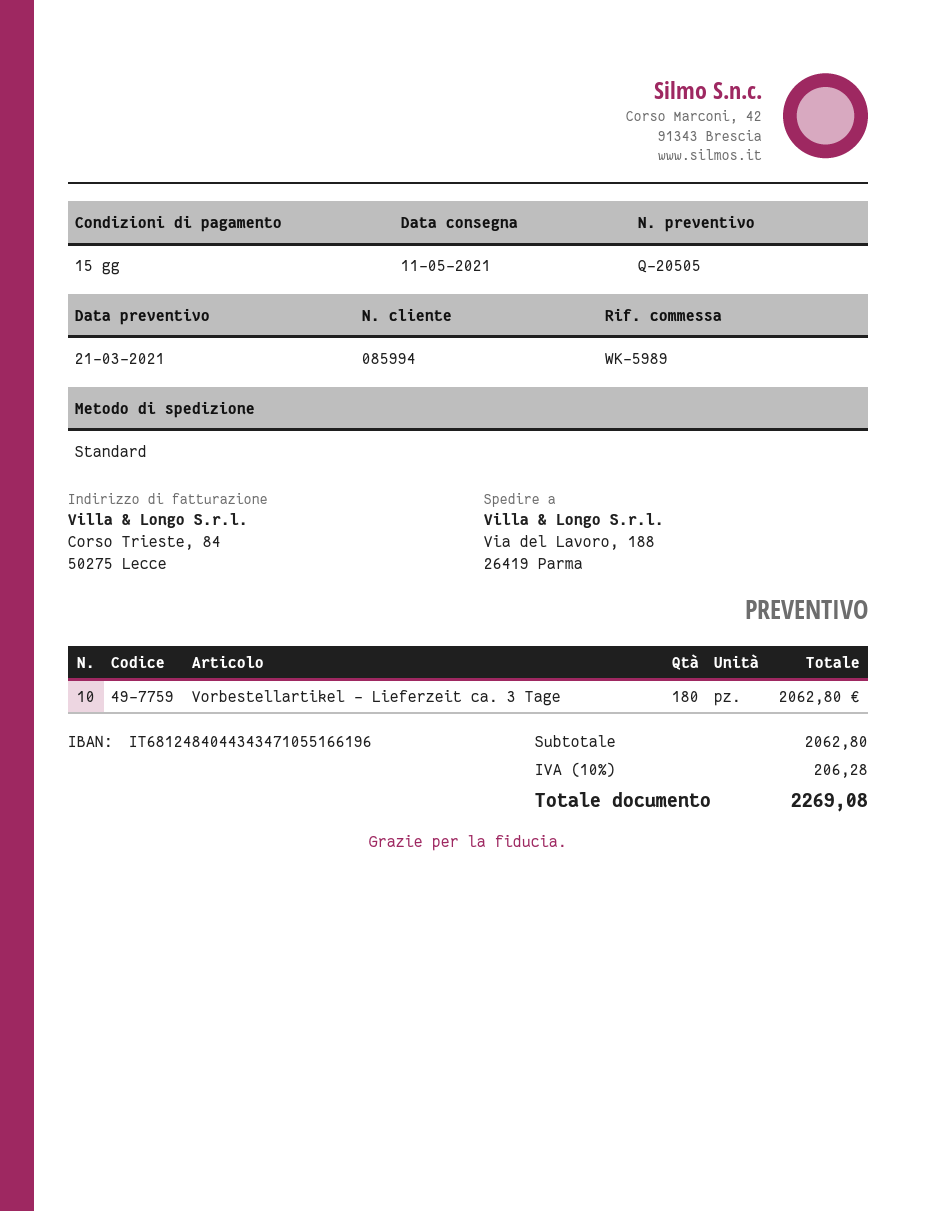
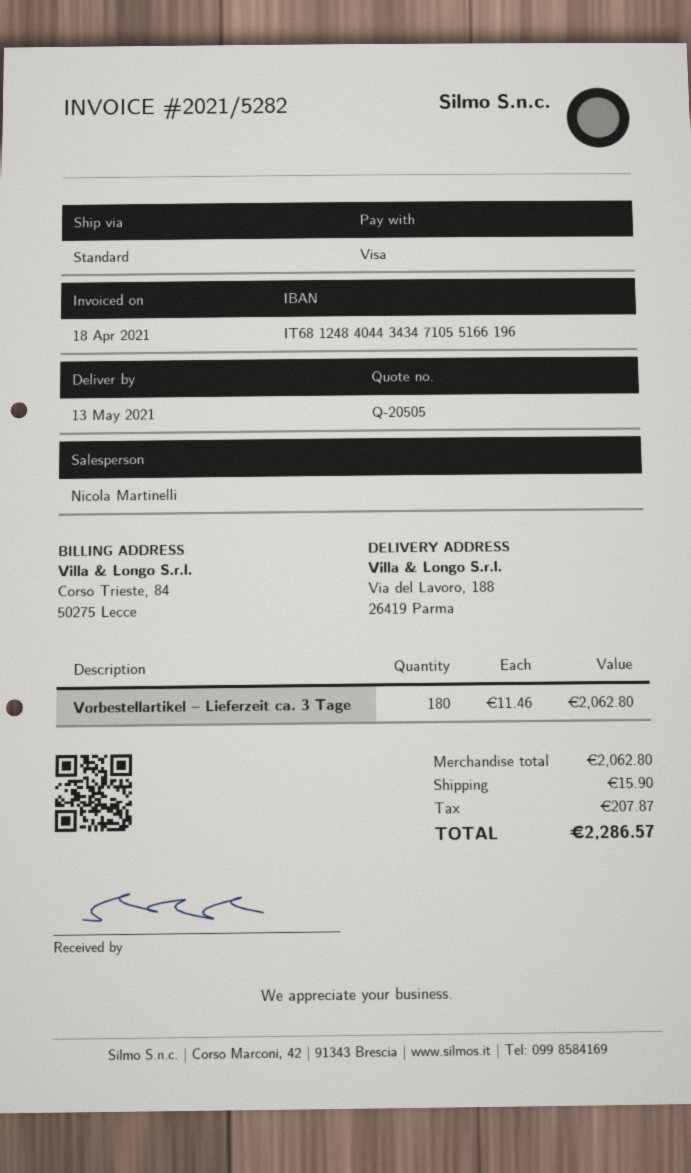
delivery date: 2021-05-11 -> 2021-05-13
shipping: none -> 15.90
tax: 206.28 -> 207.87
total: 2269.08 -> 2286.57

